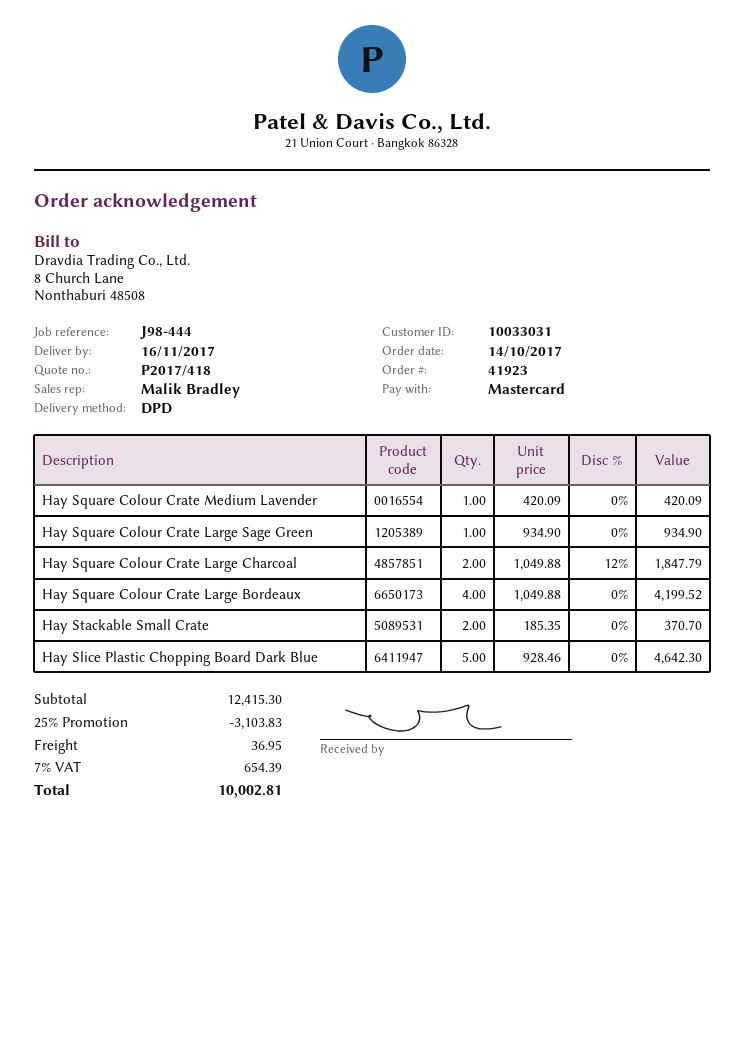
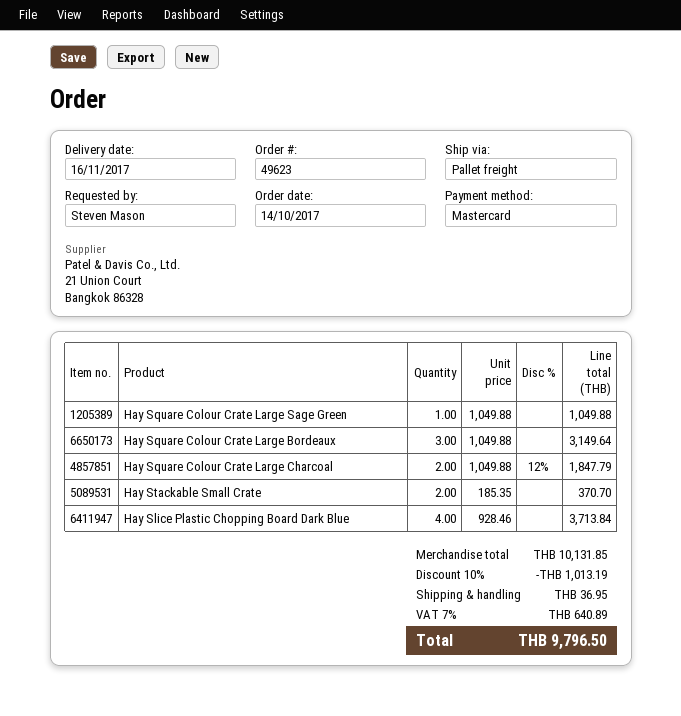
order number: 41923 -> 49623
shipping method: DPD -> pallet freight
Hay Square Colour Crate Medium Lavender: 1 x 420.09 = 420.09 -> none
Hay Square Colour Crate Large Sage Green: 1 x 934.90 = 934.90 -> 1 x 1049.88 = 1049.88
Hay Square Colour Crate Large Bordeaux: 4 x 1049.88 = 4199.52 -> 3 x 1049.88 = 3149.64
Hay Slice Plastic Chopping Board Dark Blue: 5 x 928.46 = 4642.30 -> 4 x 928.46 = 3713.84
subtotal: 12415.30 -> 10131.85
discount: 25% = 3103.83 -> 10% = 1013.19
tax: 7% = 654.39 -> 7% = 640.89
total: 10002.81 -> 9796.50

